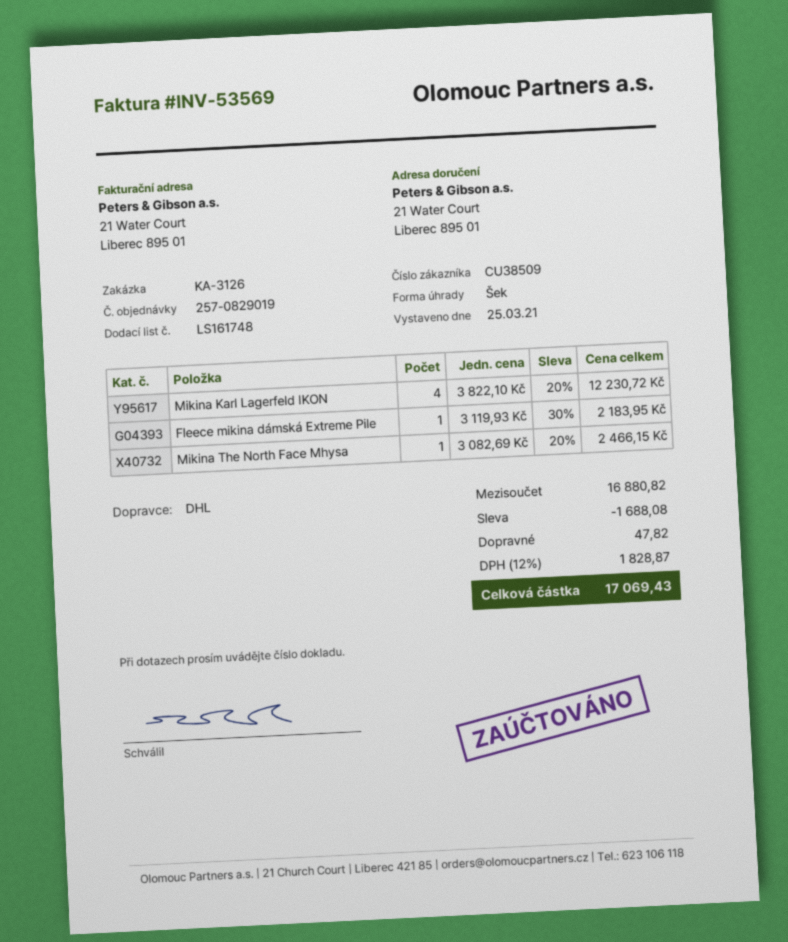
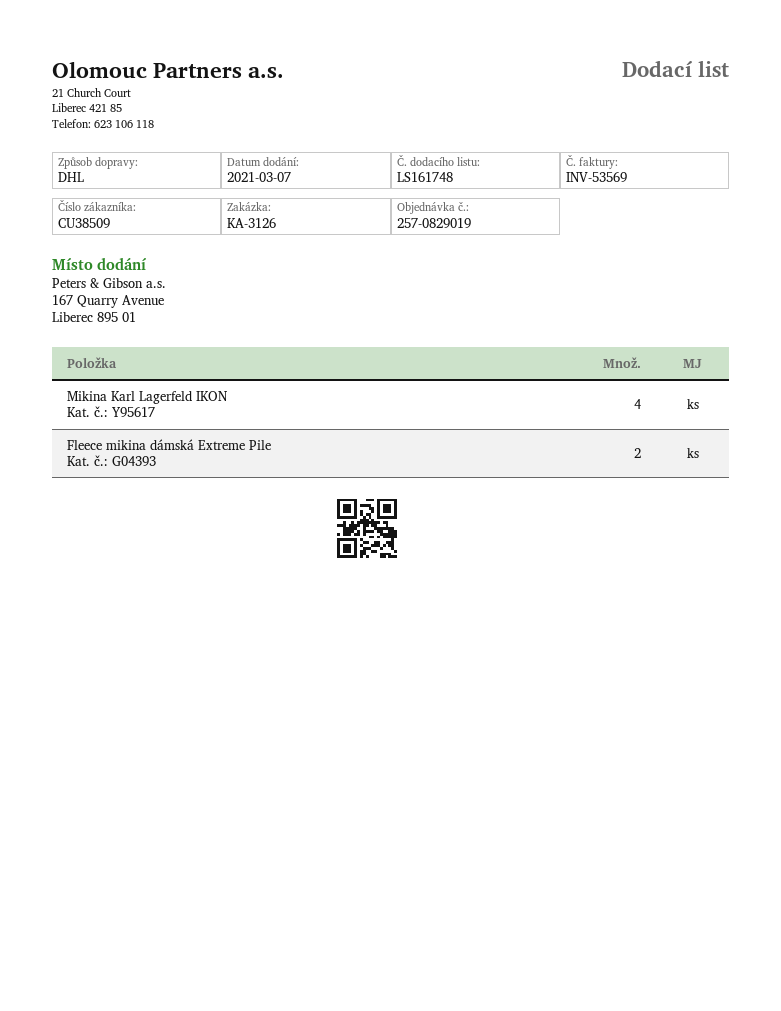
ship to: 21 Water Court, Liberec 895 01 -> 167 Quarry Avenue, Liberec 895 01
Fleece mikina dámská Extreme Pile: 1 -> 2
Mikina The North Face Mhysa: 1 -> none

